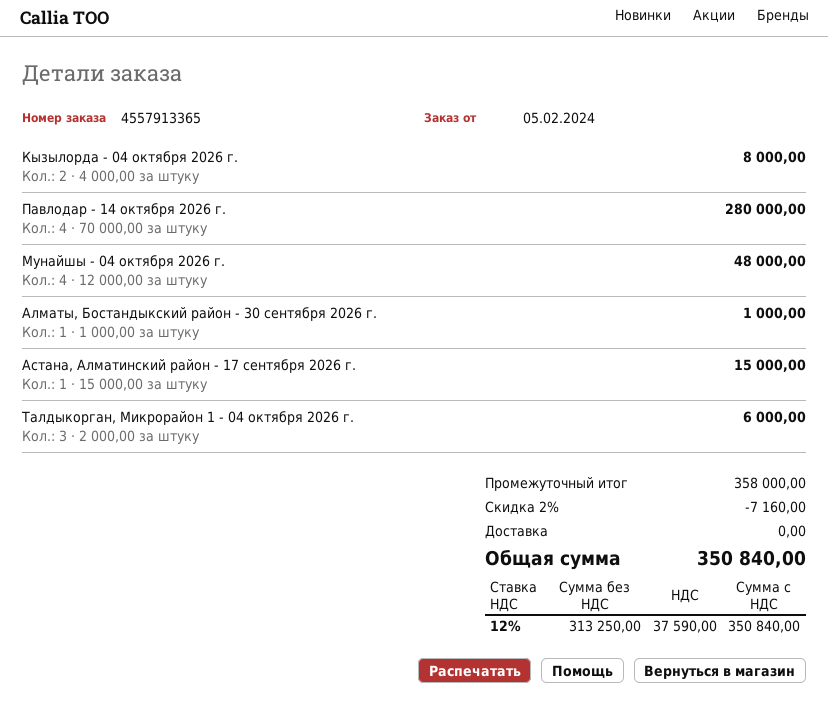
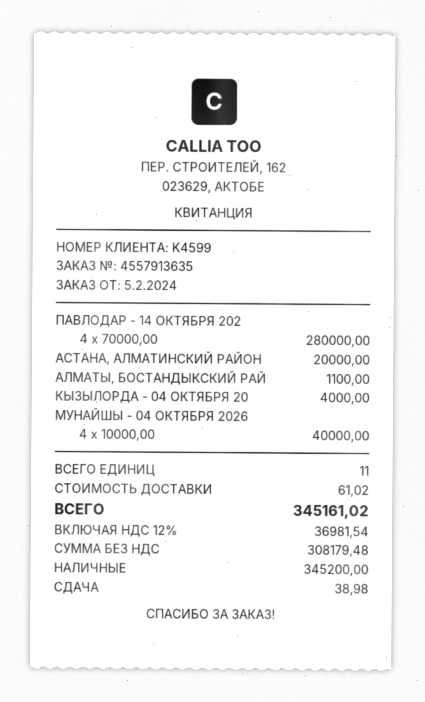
order number: 4557913365 -> 4557913635
Кызылорда - 04 октября 2026 г.: 2 x 4000.00 = 8000.00 -> 1 x 4000.00 = 4000.00
Мунайшы - 04 октября 2026 г.: 4 x 12000.00 = 48000.00 -> 4 x 10000.00 = 40000.00
Алматы, Бостандыкский район - 30 сентября 2026 г.: 1 x 1000.00 = 1000.00 -> 1 x 1100.00 = 1100.00
Астана, Алматинский район - 17 сентября 2026 г.: 1 x 15000.00 = 15000.00 -> 1 x 20000.00 = 20000.00
Талдыкорган, Микрорайон 1 - 04 октября 2026 г.: 3 x 2000.00 = 6000.00 -> none
discount: 2% = 7160.00 -> none
shipping: 0.00 -> 61.02
net: 313250.00 -> 308179.48
tax: 12% = 37590.00 -> 12% = 36981.54
total: 350840.00 -> 345161.02

